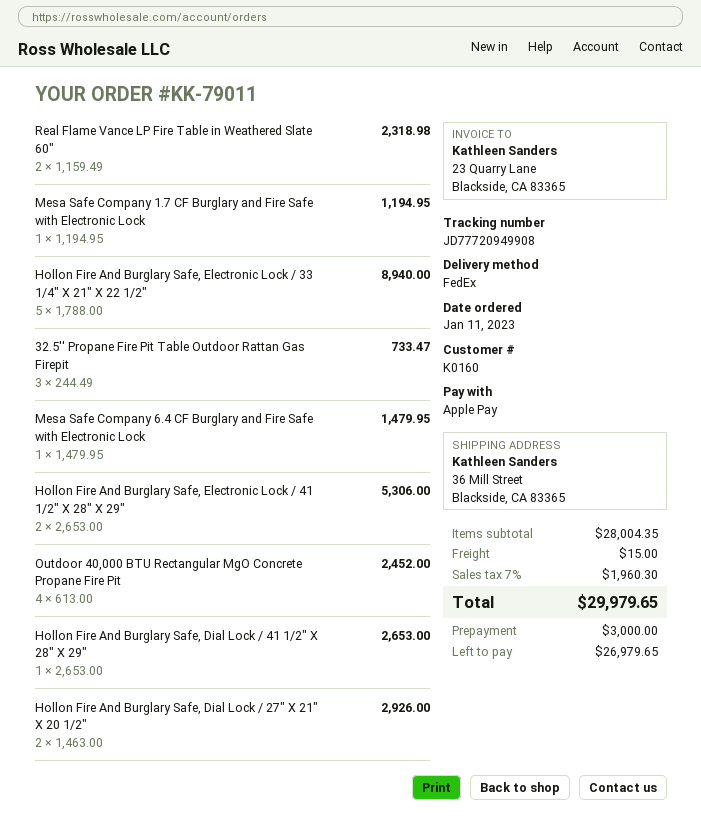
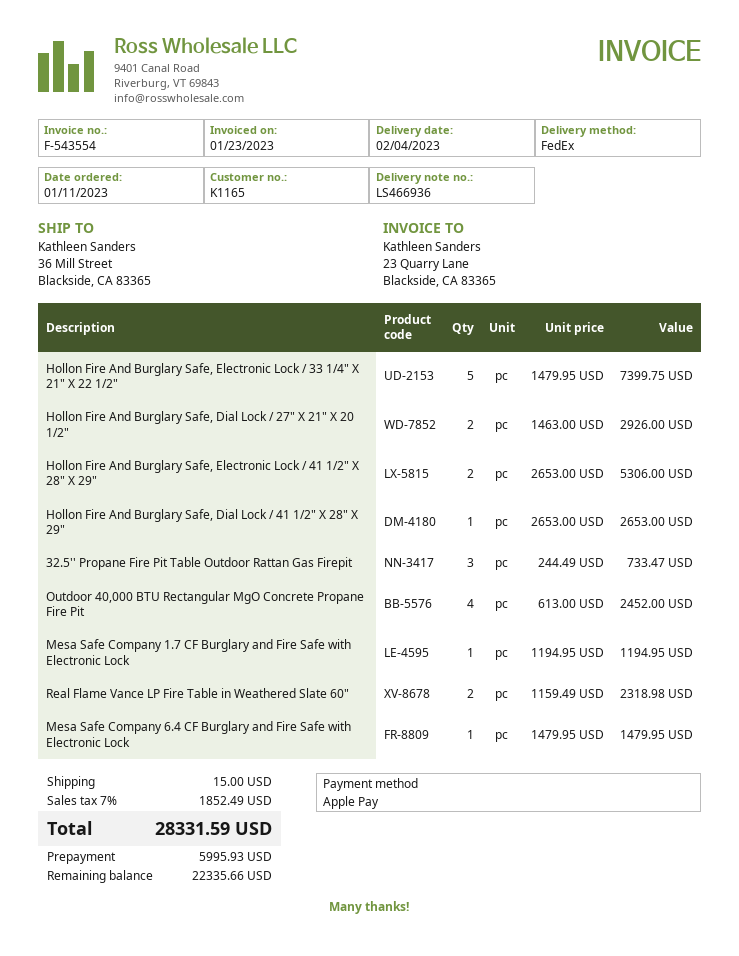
customer number: K0160 -> K1165
Hollon Fire And Burglary Safe, Electronic Lock / 33 1/4" X 21" X 22 1/2": 5 x 1788.00 = 8940.00 -> 5 x 1479.95 = 7399.75
tax: 7% = 1960.30 -> 7% = 1852.49
total: 29979.65 -> 28331.59
deposit: 3000.00 -> 5995.93
balance: 26979.65 -> 22335.66

